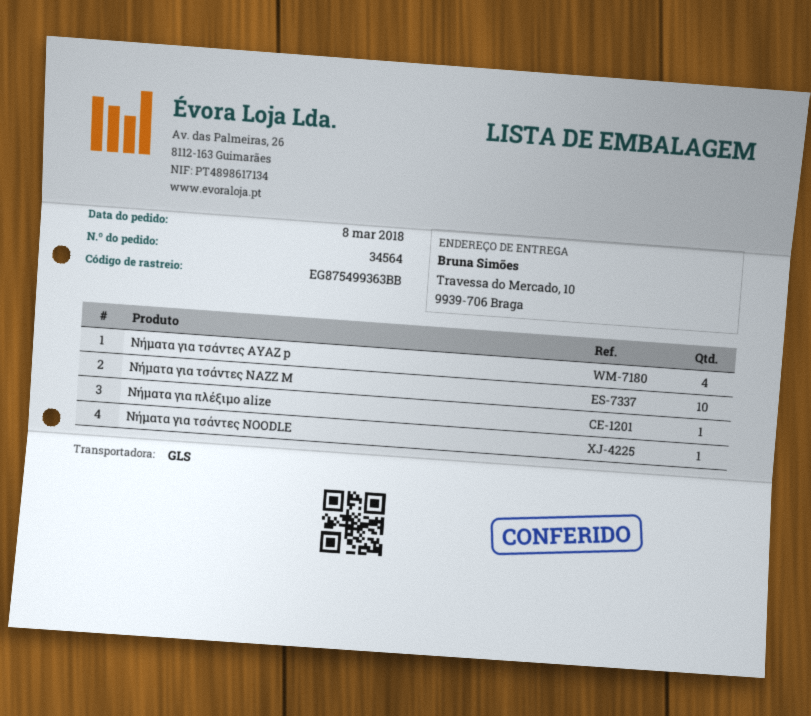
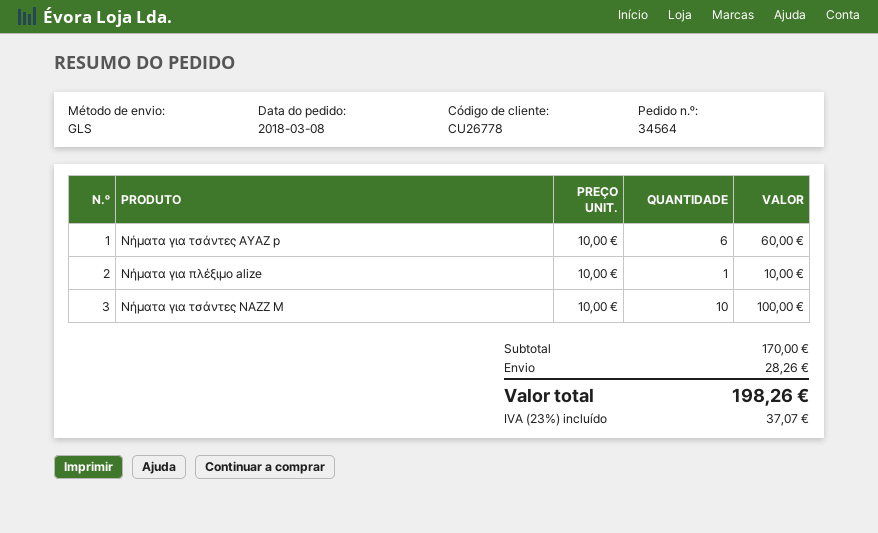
Νήματα για τσάντες AYAZ p: 4 -> 6
Νήματα για τσάντες NOODLE: 1 -> none

